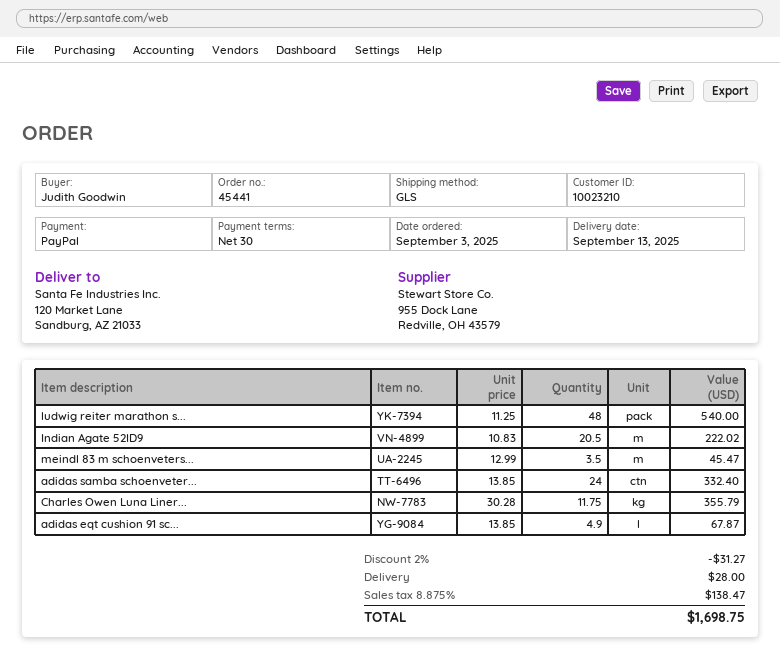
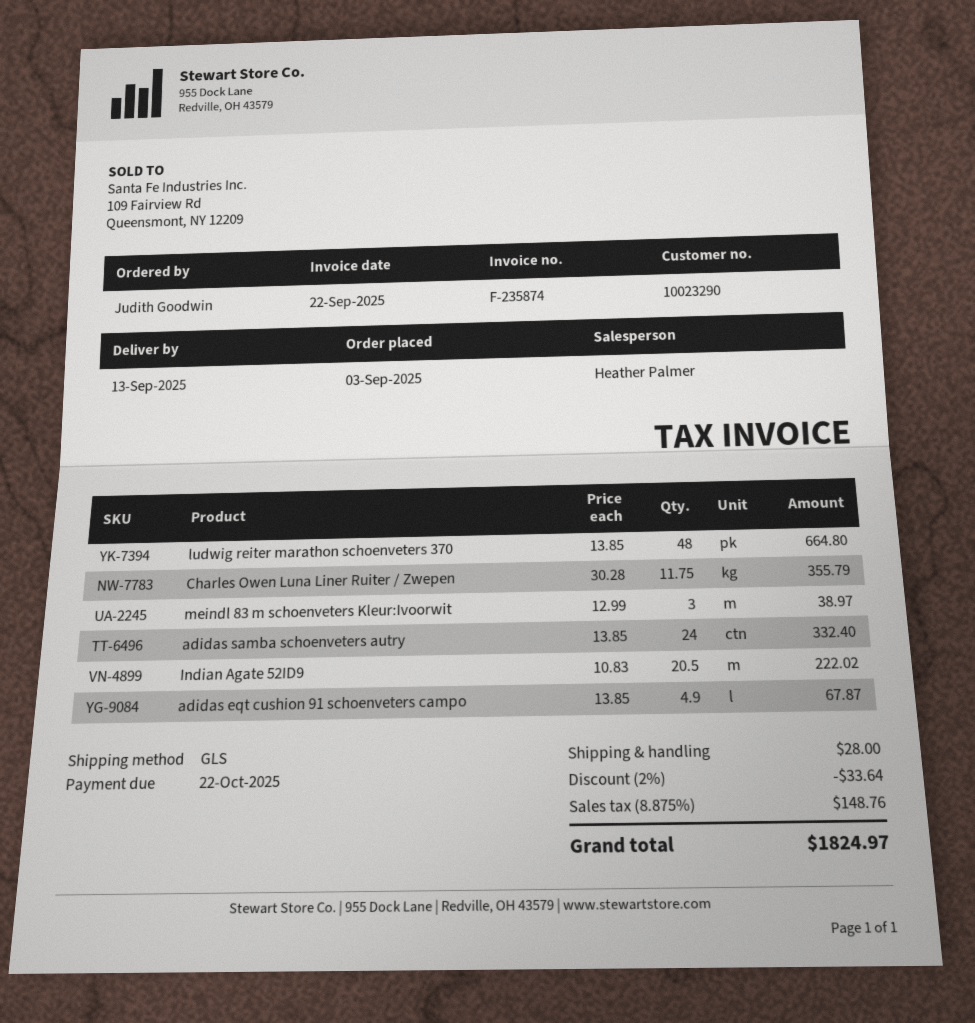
customer number: 10023210 -> 10023290
ludwig reiter marathon s...: 48 x 11.25 = 540.00 -> 48 x 13.85 = 664.80
meindl 83 m schoenveters...: 3.5 x 12.99 = 45.47 -> 3 x 12.99 = 38.97
discount: 2% = 31.27 -> 2% = 33.64
tax: 8.875% = 138.47 -> 8.875% = 148.76
total: 1698.75 -> 1824.97

